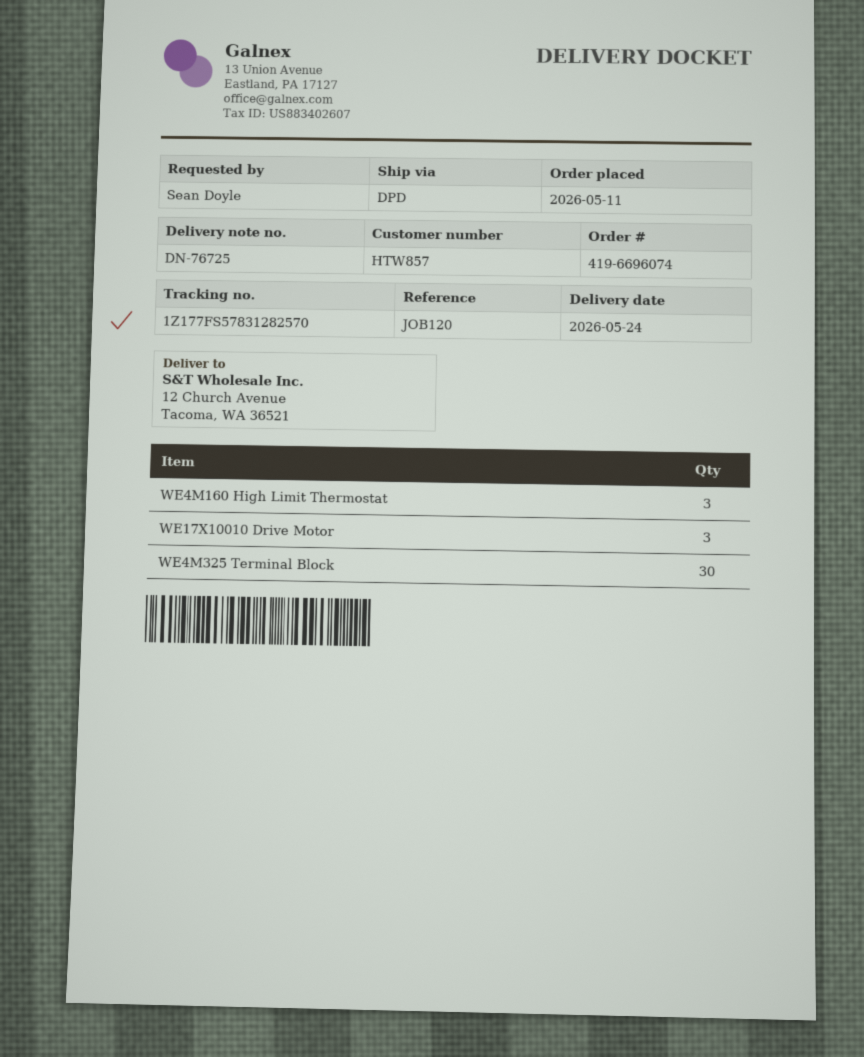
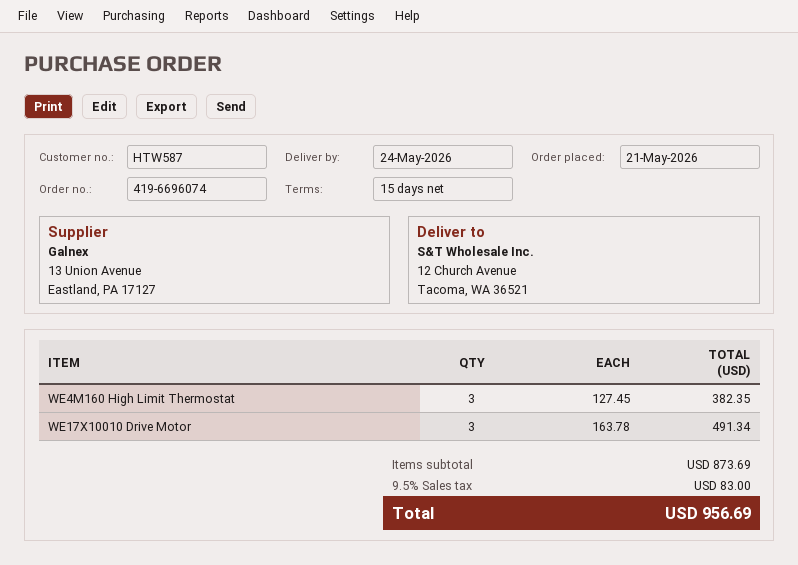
order date: 2026-05-11 -> 2026-05-21
customer number: HTW857 -> HTW587
WE4M325 Terminal Block: 30 -> none

